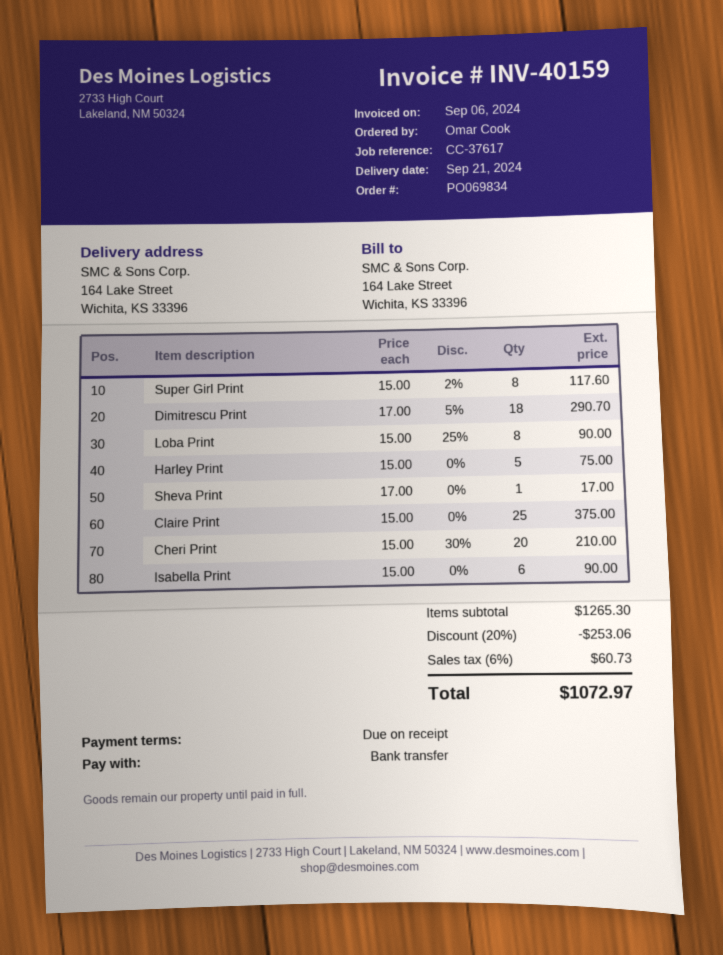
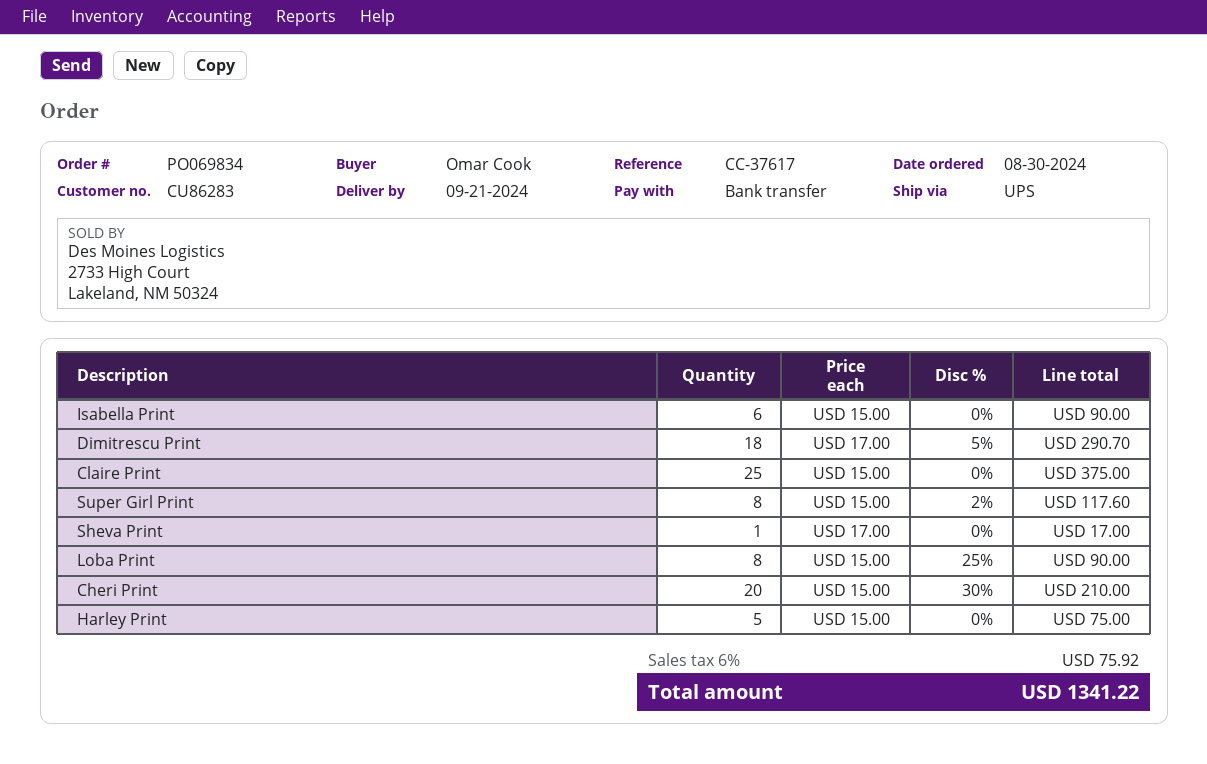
discount: 20% = 253.06 -> none
tax: 6% = 60.73 -> 6% = 75.92
total: 1072.97 -> 1341.22

